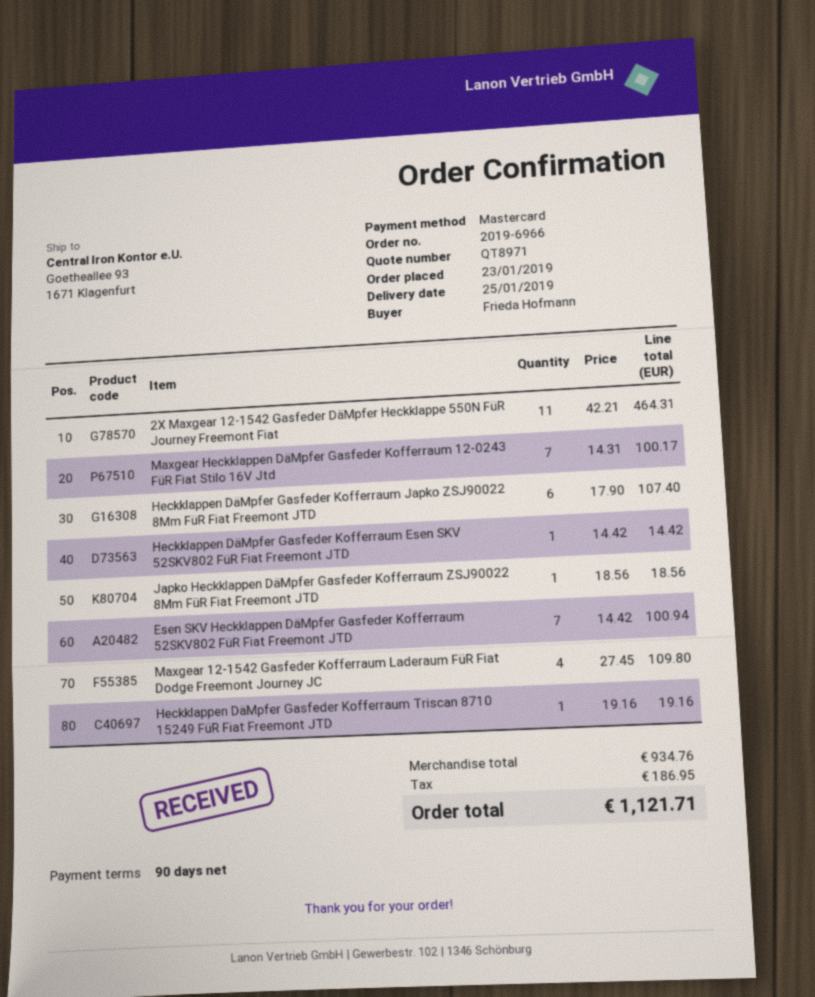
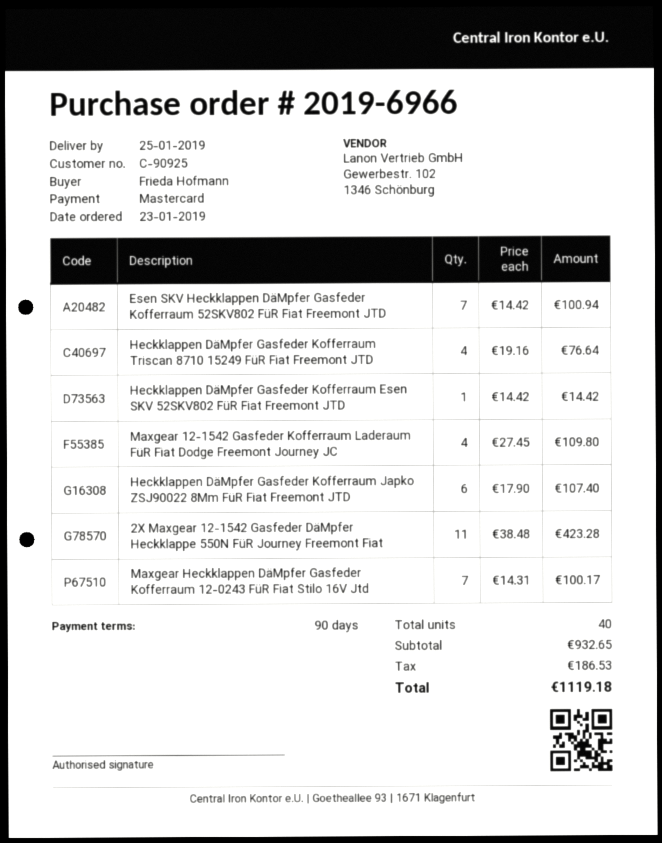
2X Maxgear 12-1542 Gasfeder DäMpfer Heckklappe 550N FüR Journey Freemont Fiat: 11 x 42.21 = 464.31 -> 11 x 38.48 = 423.28
Japko Heckklappen DäMpfer Gasfeder Kofferraum ZSJ90022 8Mm FüR Fiat Freemont JTD: 1 x 18.56 = 18.56 -> none
Heckklappen DäMpfer Gasfeder Kofferraum Triscan 8710 15249 FüR Fiat Freemont JTD: 1 x 19.16 = 19.16 -> 4 x 19.16 = 76.64
subtotal: 934.76 -> 932.65
tax: 186.95 -> 186.53
total: 1121.71 -> 1119.18

